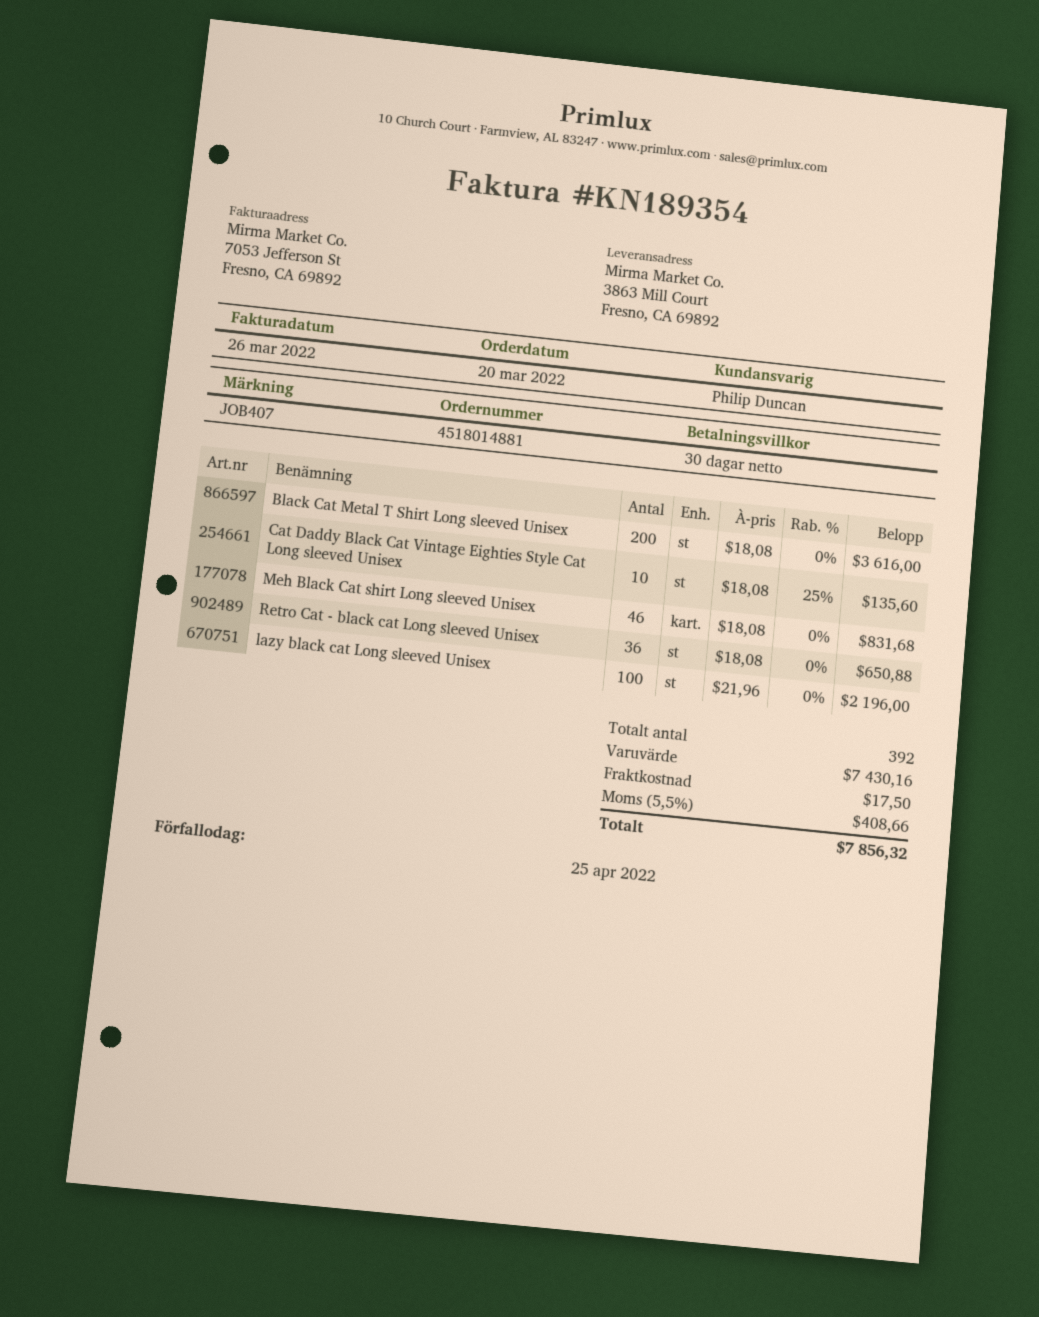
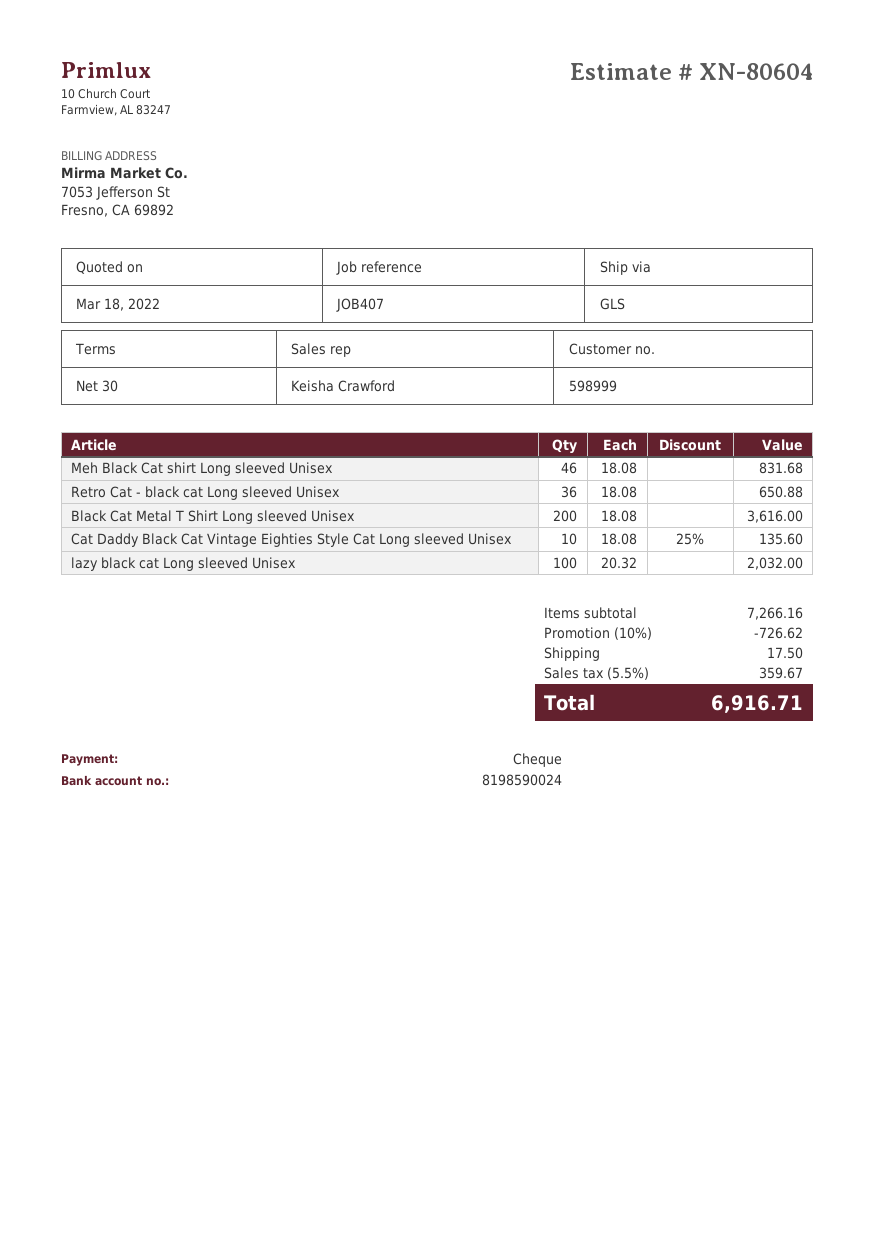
sales rep: Philip Duncan -> Keisha Crawford
lazy black cat Long sleeved Unisex: 100 x 21.96 = 2196.00 -> 100 x 20.32 = 2032.00
subtotal: 7430.16 -> 7266.16
discount: none -> 10% = 726.62
tax: 5.5% = 408.66 -> 5.5% = 359.67
total: 7856.32 -> 6916.71

